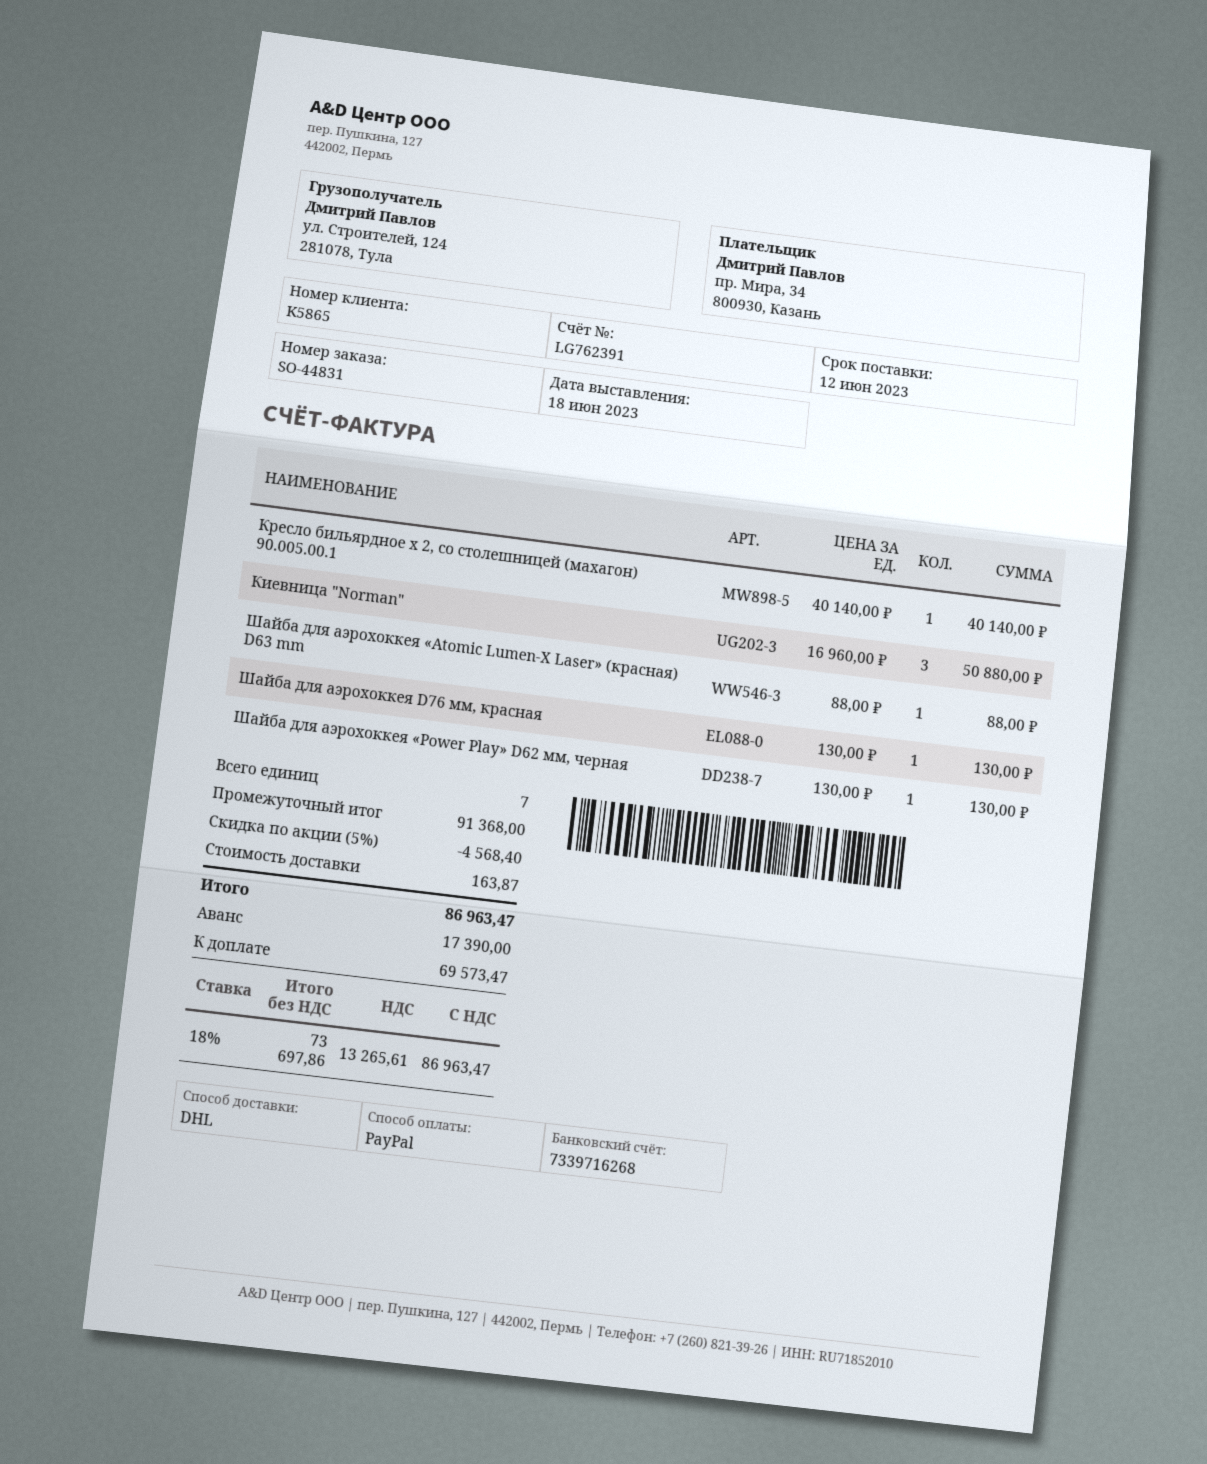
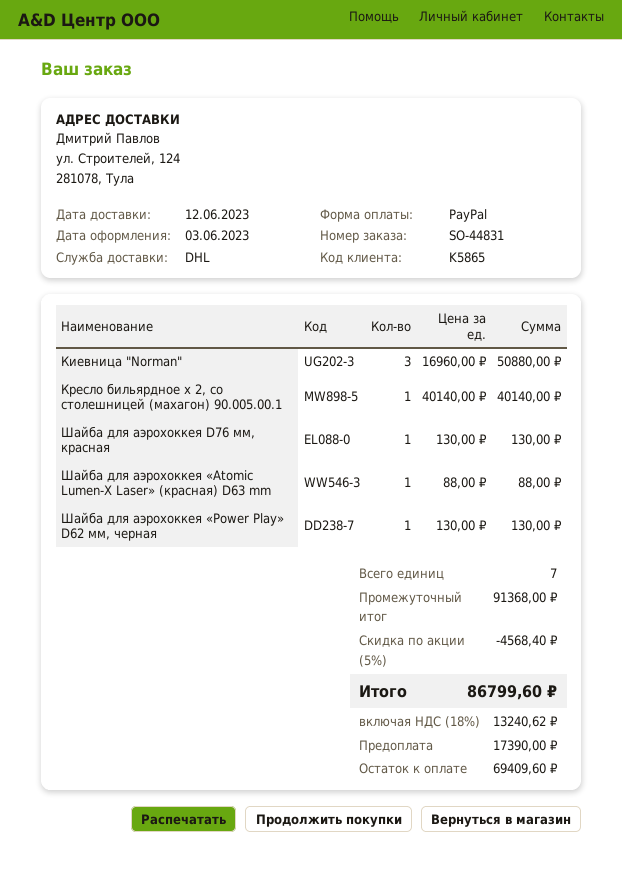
shipping: 163.87 -> none
tax: 18% = 13265.61 -> 18% = 13240.62
total: 86963.47 -> 86799.60
balance: 69573.47 -> 69409.60

